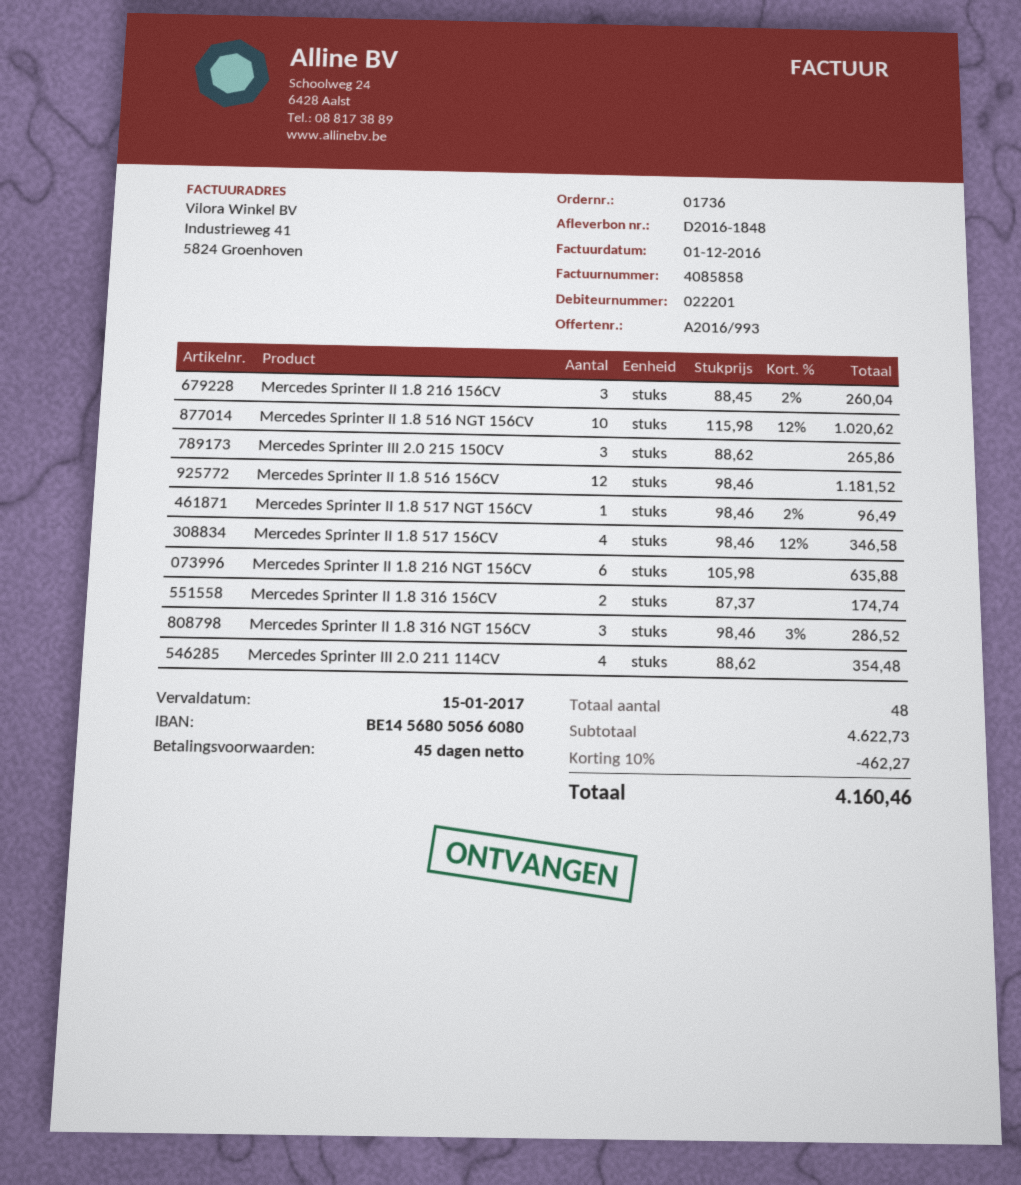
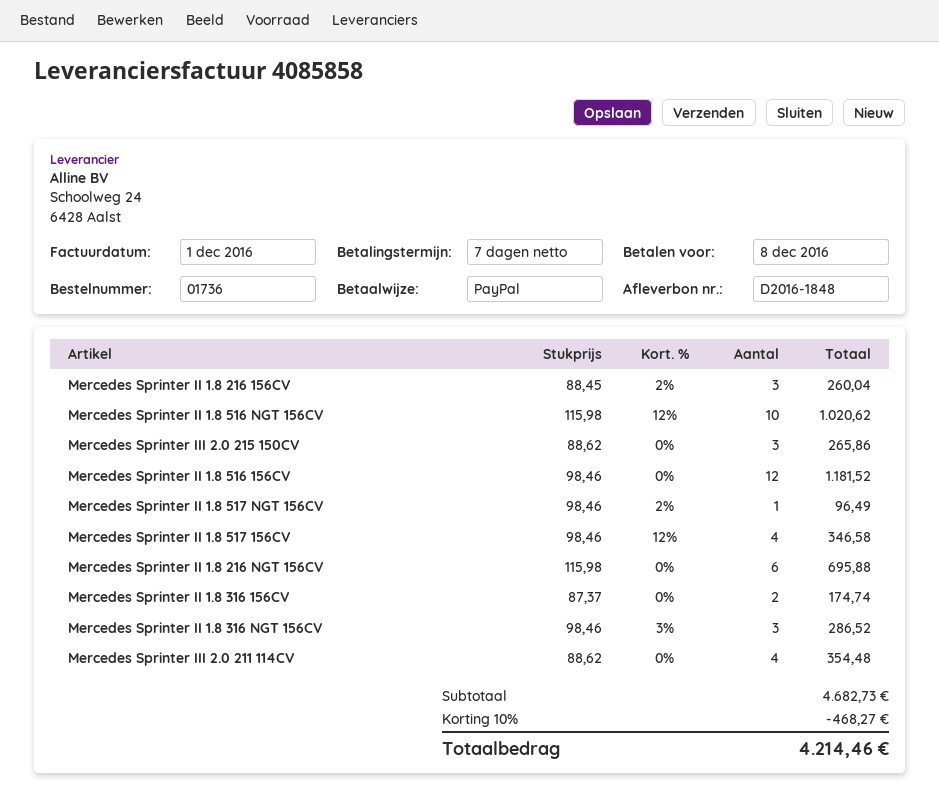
payment terms: 45 days -> 7 days
due date: 2017-01-15 -> 2016-12-08
Mercedes Sprinter II 1.8 216 NGT 156CV: 6 x 105.98 = 635.88 -> 6 x 115.98 = 695.88
subtotal: 4622.73 -> 4682.73
discount: 10% = 462.27 -> 10% = 468.27
total: 4160.46 -> 4214.46

